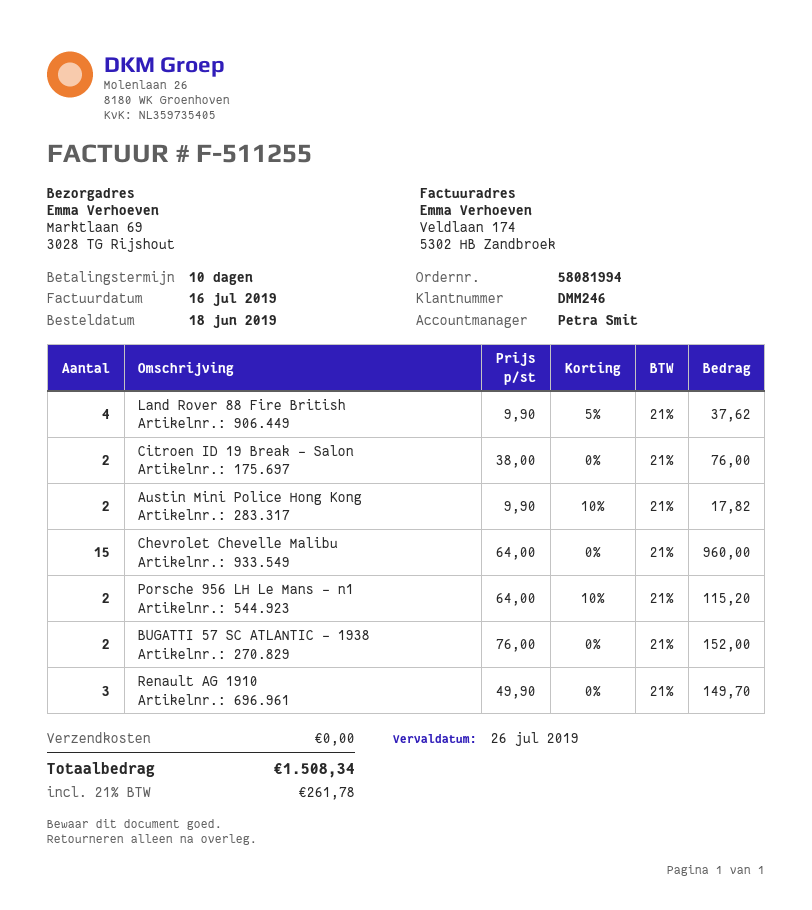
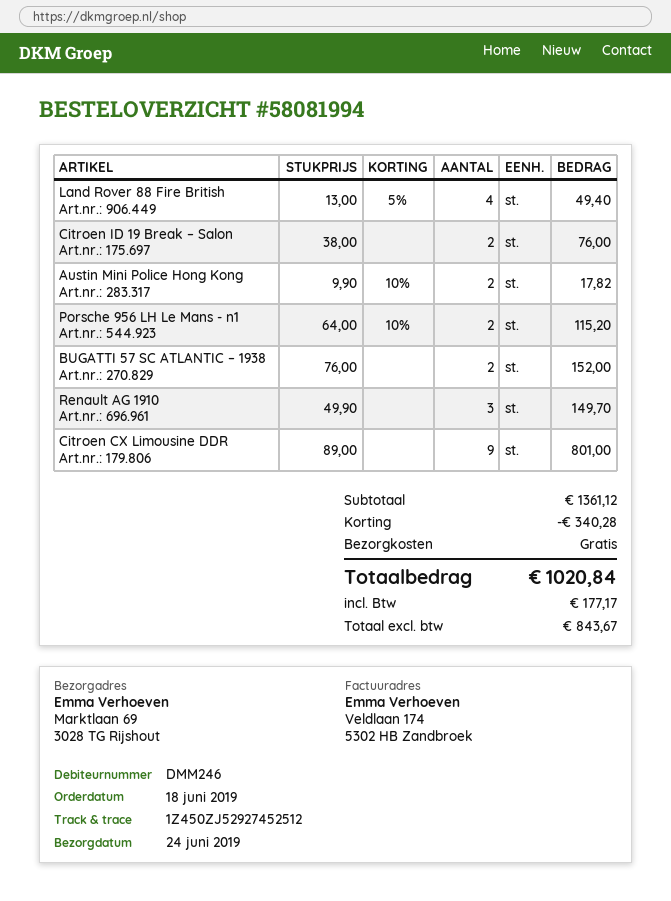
Land Rover 88 Fire British: 4 x 9.90 - 5% = 37.62 -> 4 x 13.00 - 5% = 49.40
Chevrolet Chevelle Malibu: 15 x 64.00 = 960.00 -> none
Citroen CX Limousine DDR: none -> 9 x 89.00 = 801.00
discount: none -> 340.28
tax: 261.78 -> 177.17
total: 1508.34 -> 1020.84

